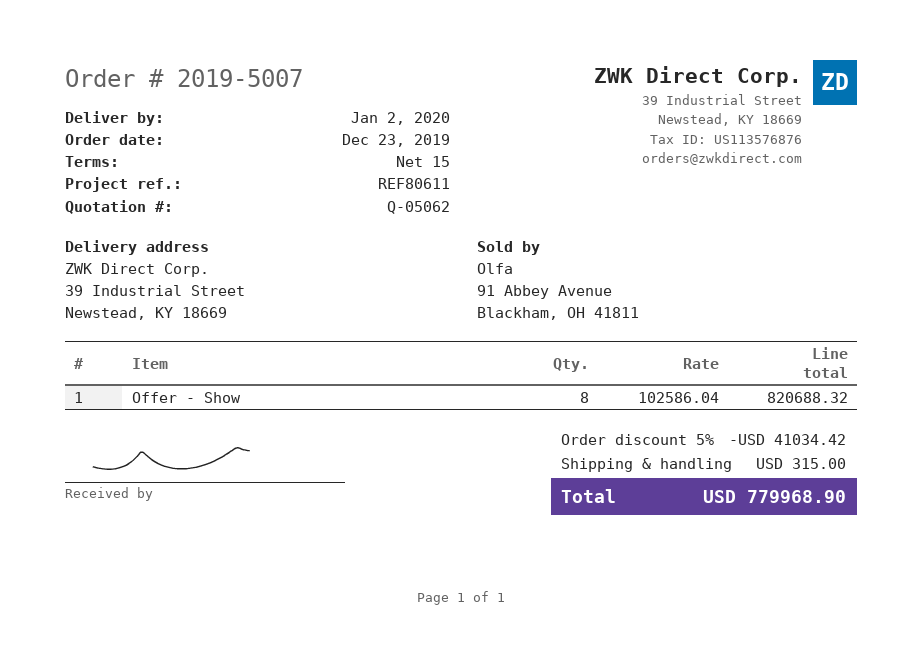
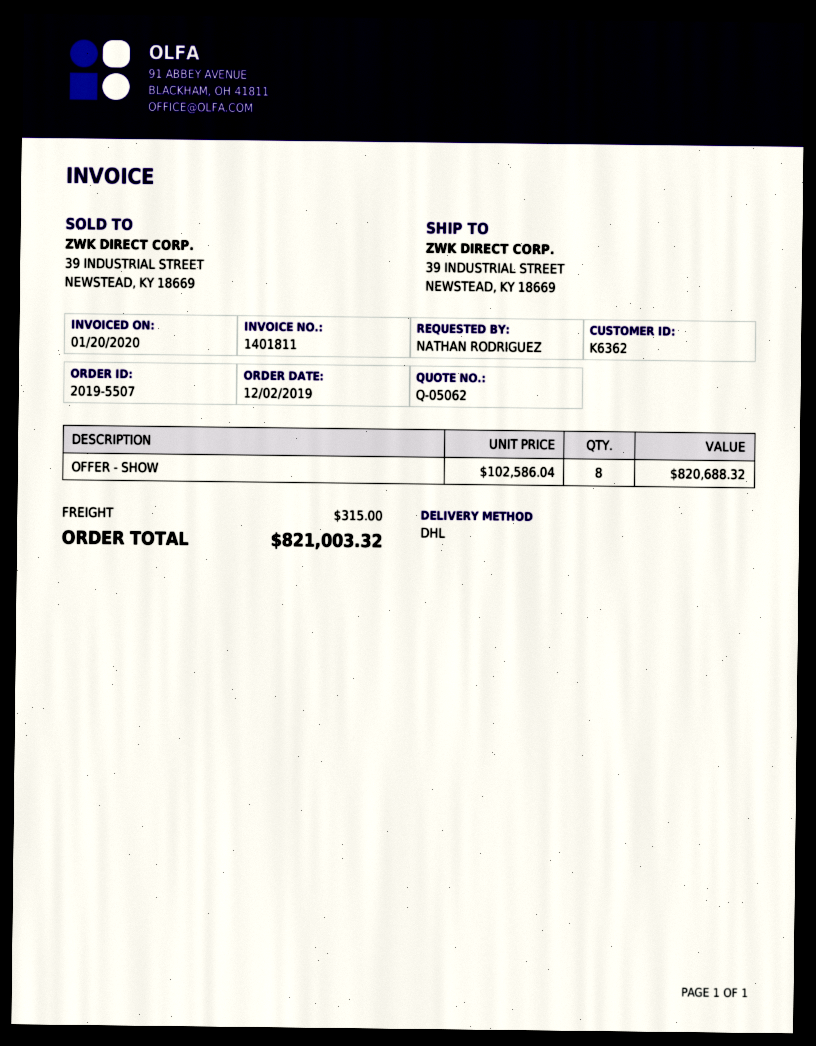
order number: 2019-5007 -> 2019-5507
order date: 2019-12-23 -> 2019-12-02
discount: 5% = 41034.42 -> none
total: 779968.90 -> 821003.32

